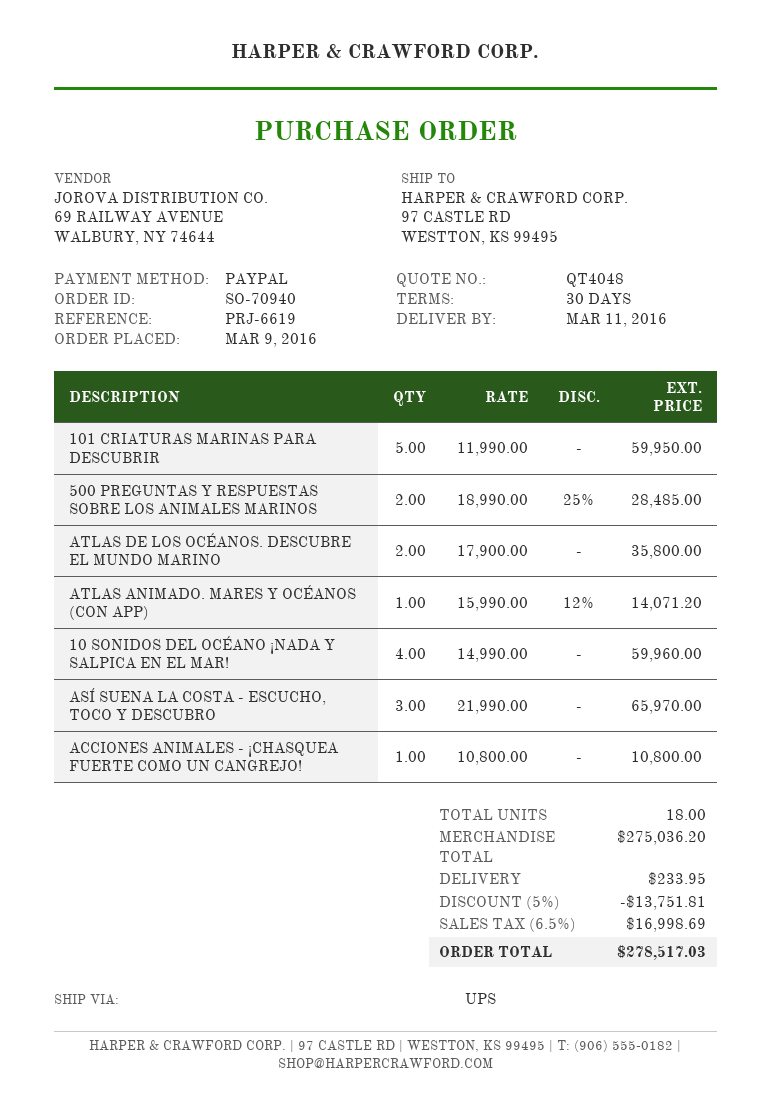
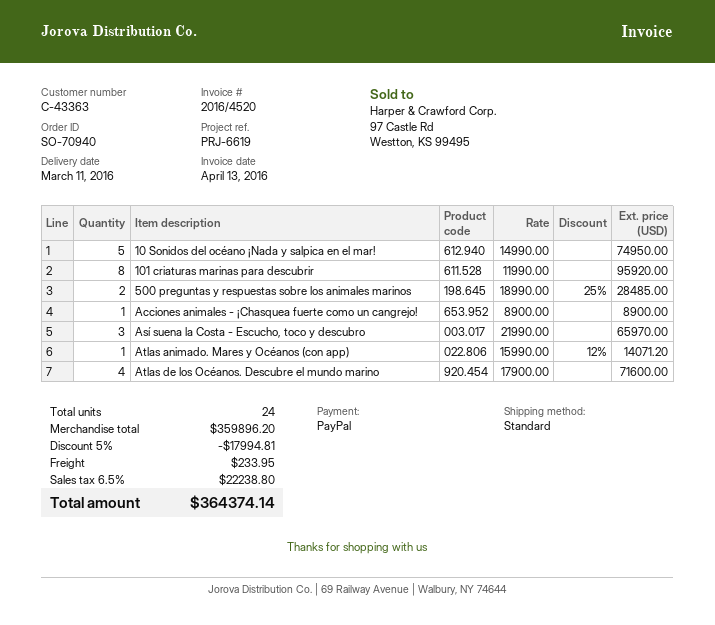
shipping method: UPS -> standard
101 CRIATURAS MARINAS PARA DESCUBRIR: 5 x 11990.00 = 59950.00 -> 8 x 11990.00 = 95920.00
ATLAS DE LOS OCÉANOS. DESCUBRE EL MUNDO MARINO: 2 x 17900.00 = 35800.00 -> 4 x 17900.00 = 71600.00
10 SONIDOS DEL OCÉANO ¡NADA Y SALPICA EN EL MAR!: 4 x 14990.00 = 59960.00 -> 5 x 14990.00 = 74950.00
ACCIONES ANIMALES - ¡CHASQUEA FUERTE COMO UN CANGREJO!: 1 x 10800.00 = 10800.00 -> 1 x 8900.00 = 8900.00
total quantity: 18 -> 24
subtotal: 275036.20 -> 359896.20
discount: 5% = 13751.81 -> 5% = 17994.81
tax: 6.5% = 16998.69 -> 6.5% = 22238.80
total: 278517.03 -> 364374.14

